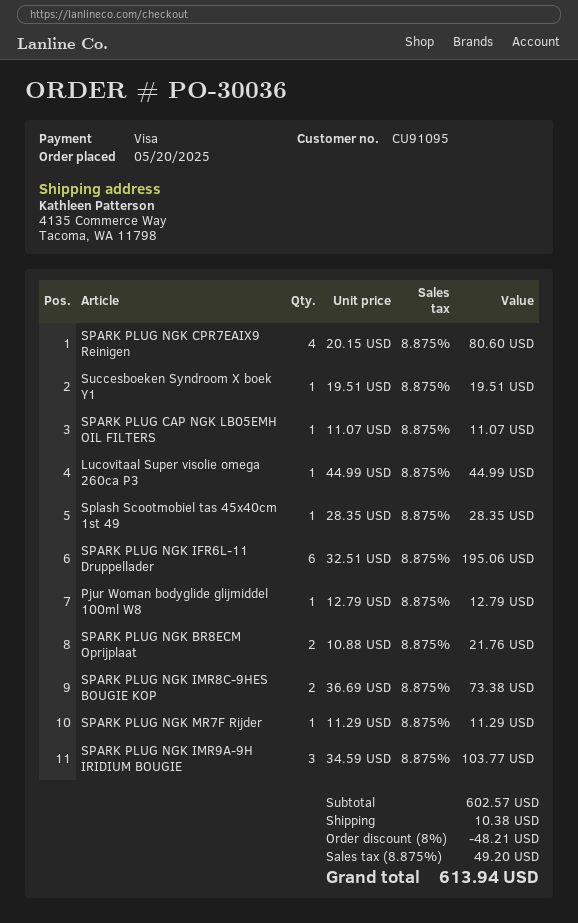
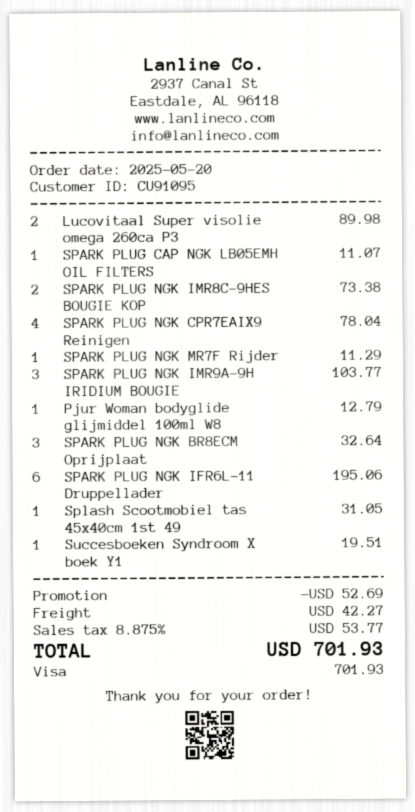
SPARK PLUG NGK CPR7EAIX9 Reinigen: 4 for 80.60 -> 4 for 78.04
Lucovitaal Super visolie omega 260ca P3: 1 for 44.99 -> 2 for 89.98
Splash Scootmobiel tas 45x40cm 1st 49: 1 for 28.35 -> 1 for 31.05
SPARK PLUG NGK BR8ECM Oprijplaat: 2 for 21.76 -> 3 for 32.64
discount: 48.21 -> 52.69
shipping: 10.38 -> 42.27
tax: 8.875% = 49.20 -> 8.875% = 53.77
total: 613.94 -> 701.93

